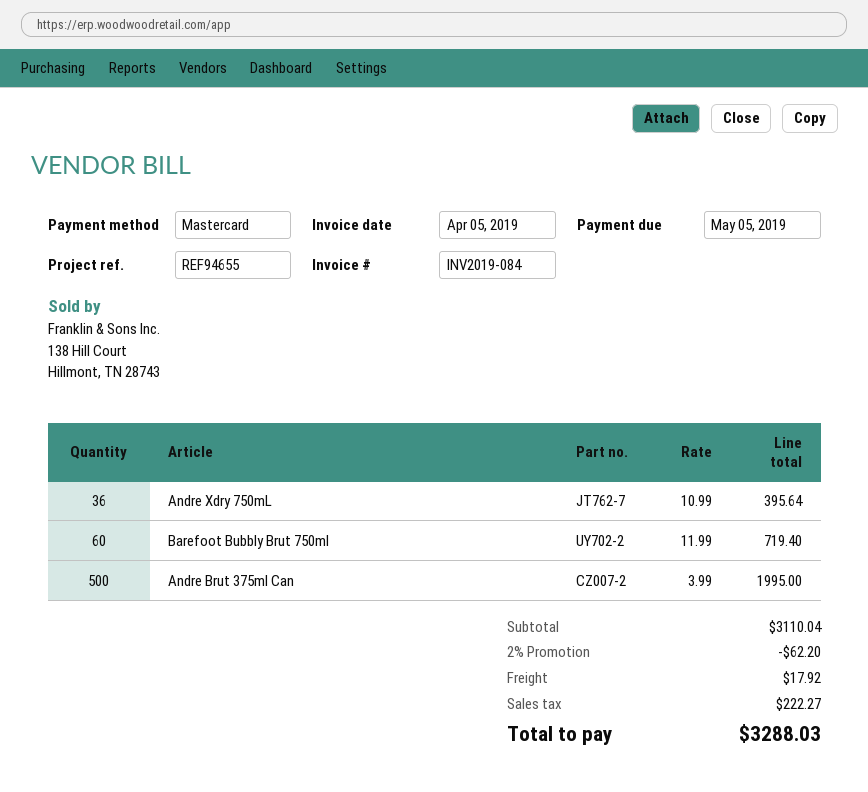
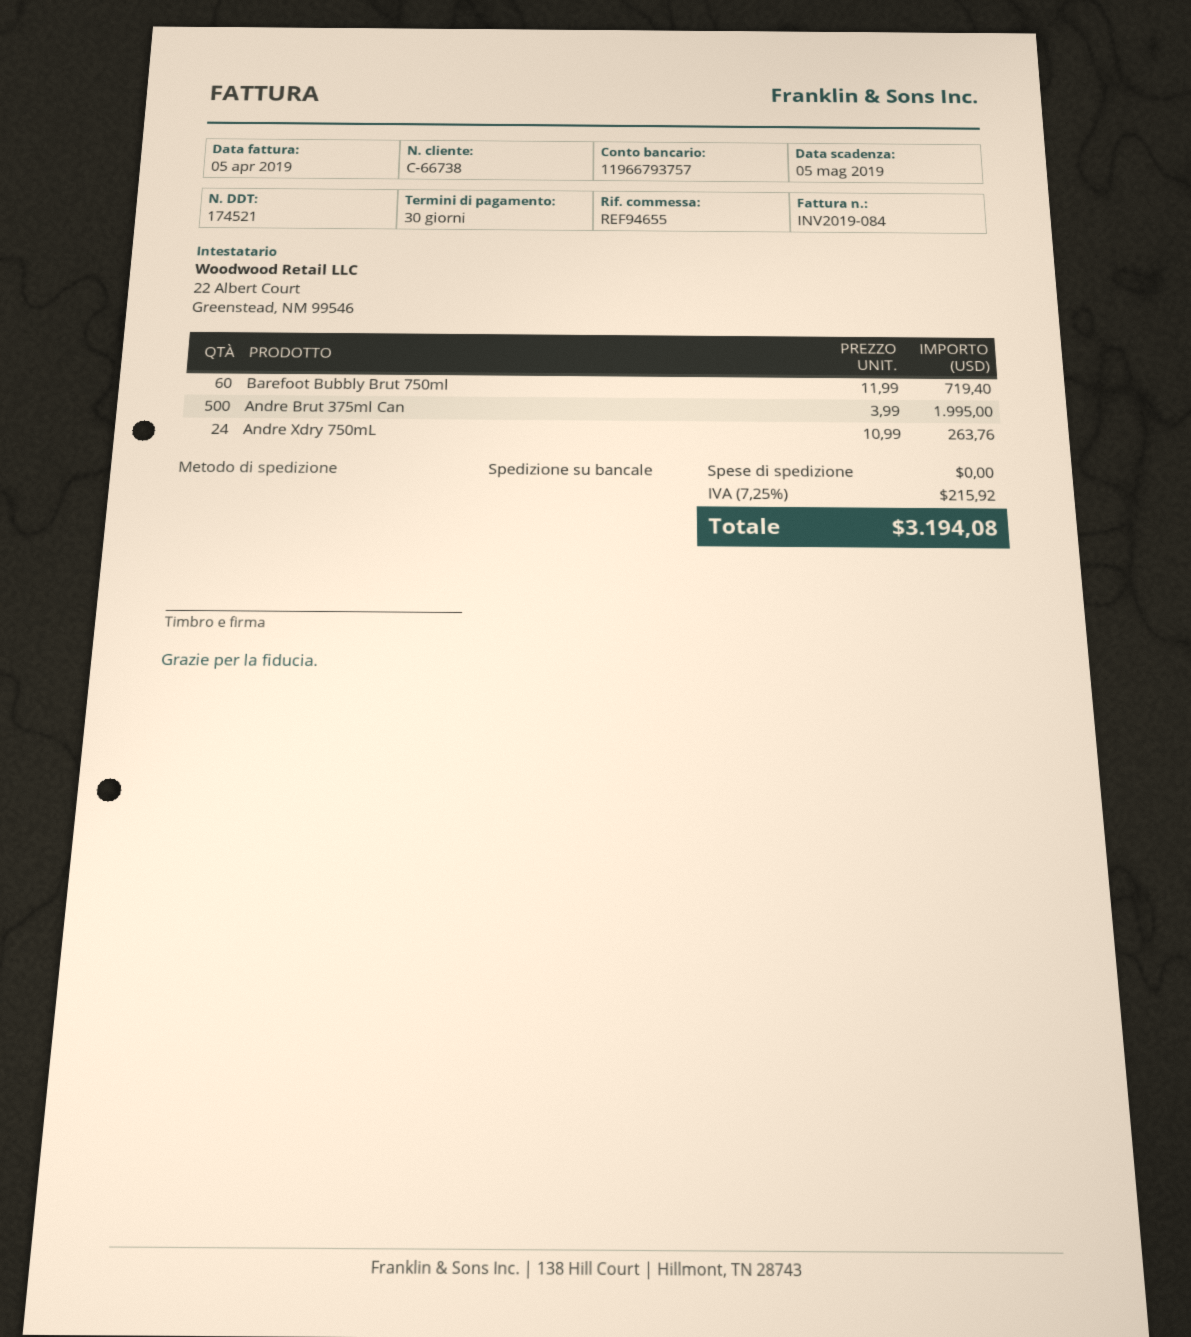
Andre Xdry 750mL: 36 x 10.99 = 395.64 -> 24 x 10.99 = 263.76
discount: 2% = 62.20 -> none
shipping: 17.92 -> 0.00
tax: 222.27 -> 215.92
total: 3288.03 -> 3194.08

